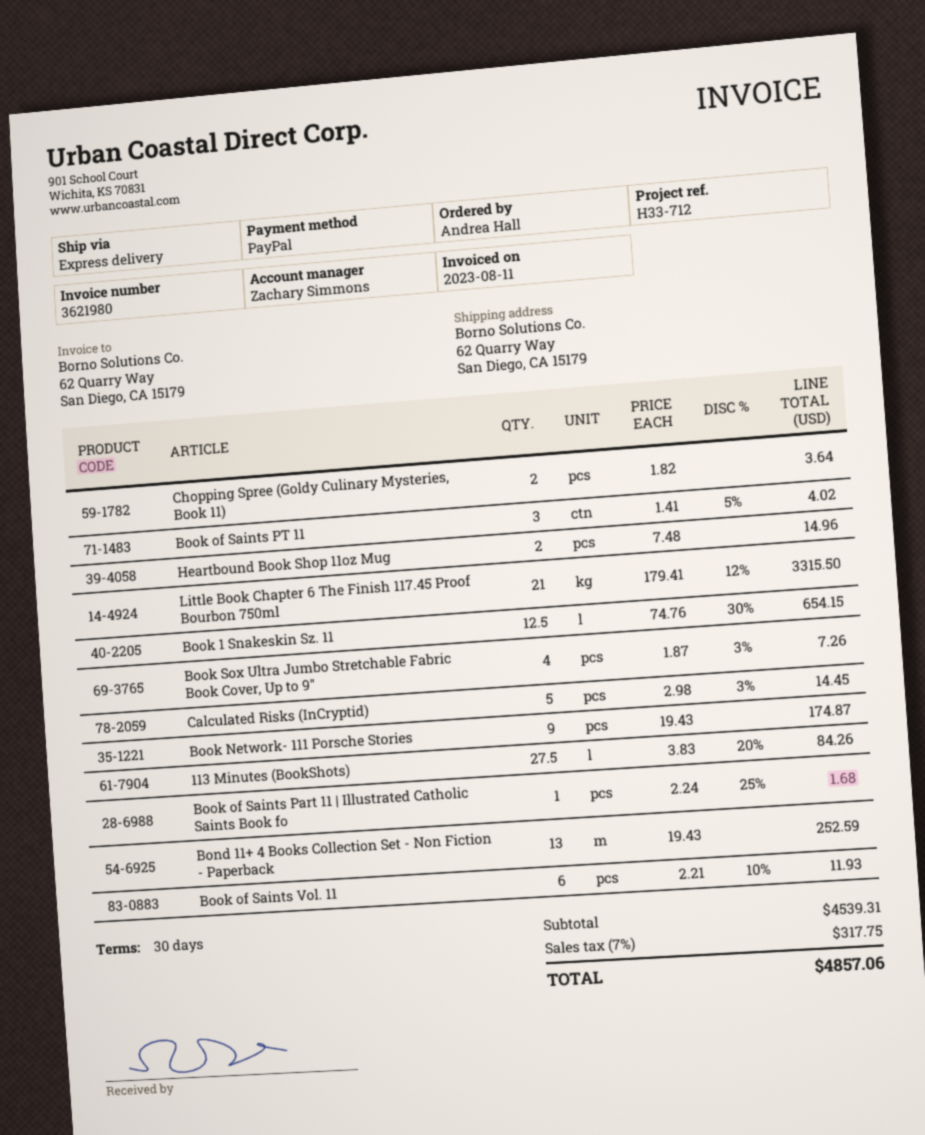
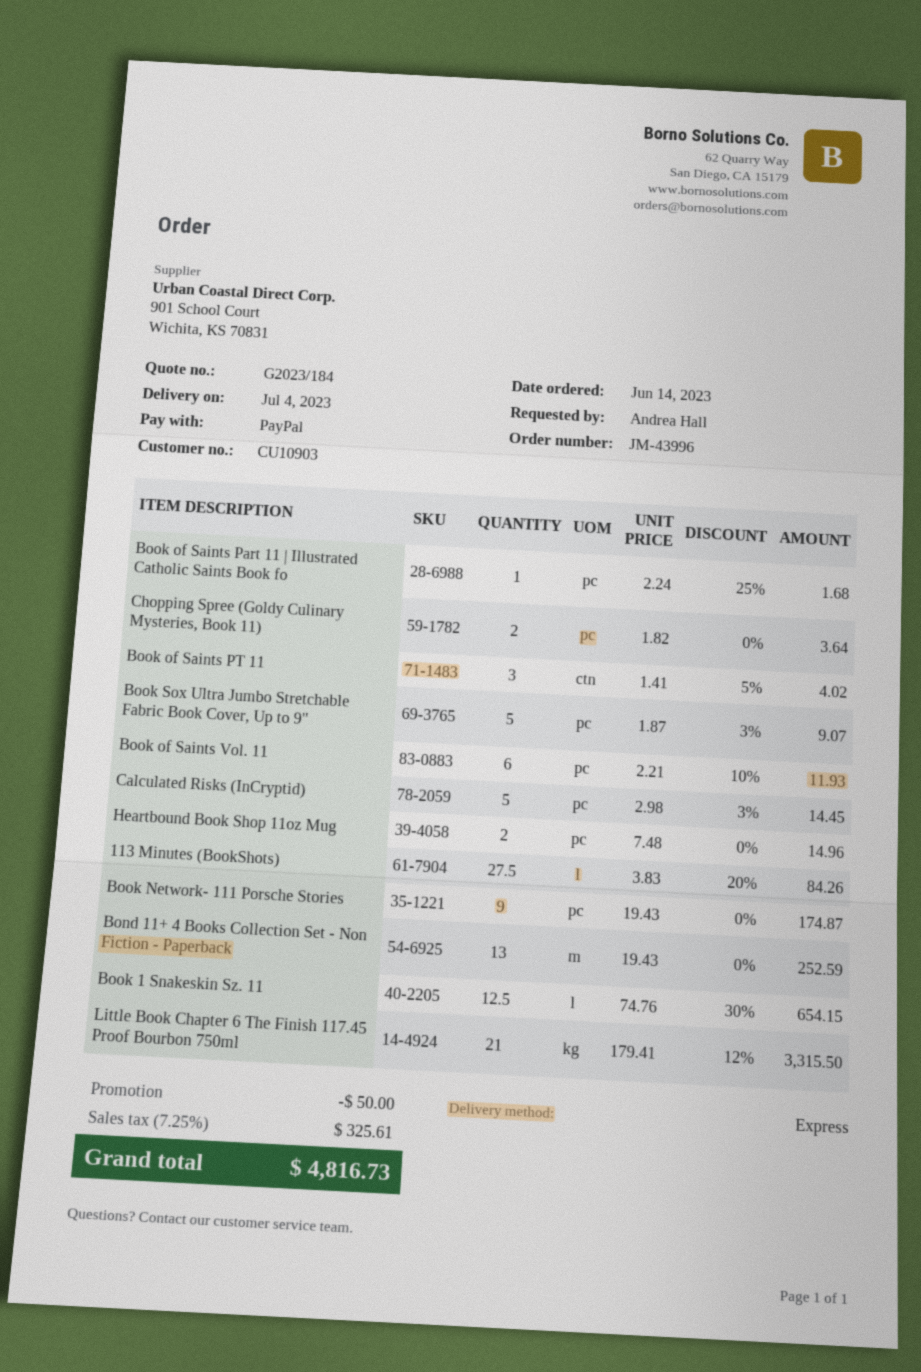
Book Sox Ultra Jumbo Stretchable Fabric Book Cover, Up to 9": 4 x 1.87 - 3% = 7.26 -> 5 x 1.87 - 3% = 9.07
discount: none -> 50.00
tax: 7% = 317.75 -> 7.25% = 325.61
total: 4857.06 -> 4816.73

